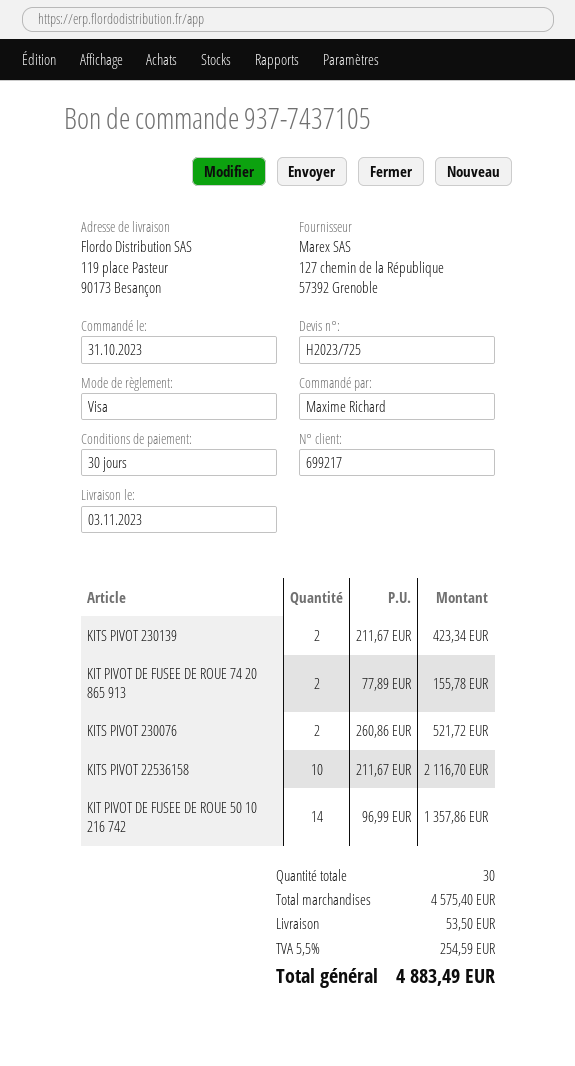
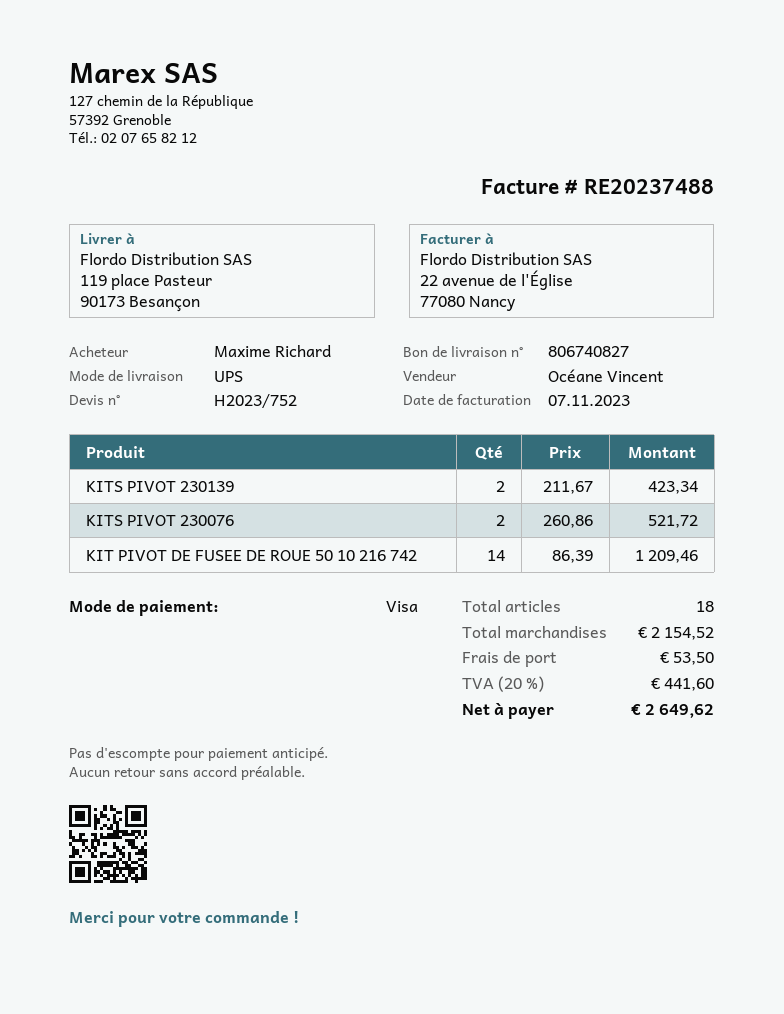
quote number: H2023/725 -> H2023/752
KIT PIVOT DE FUSEE DE ROUE 74 20 865 913: 2 x 77.89 = 155.78 -> none
KITS PIVOT 22536158: 10 x 211.67 = 2116.70 -> none
KIT PIVOT DE FUSEE DE ROUE 50 10 216 742: 14 x 96.99 = 1357.86 -> 14 x 86.39 = 1209.46
total quantity: 30 -> 18
subtotal: 4575.40 -> 2154.52
tax: 5.5% = 254.59 -> 20% = 441.60
total: 4883.49 -> 2649.62

